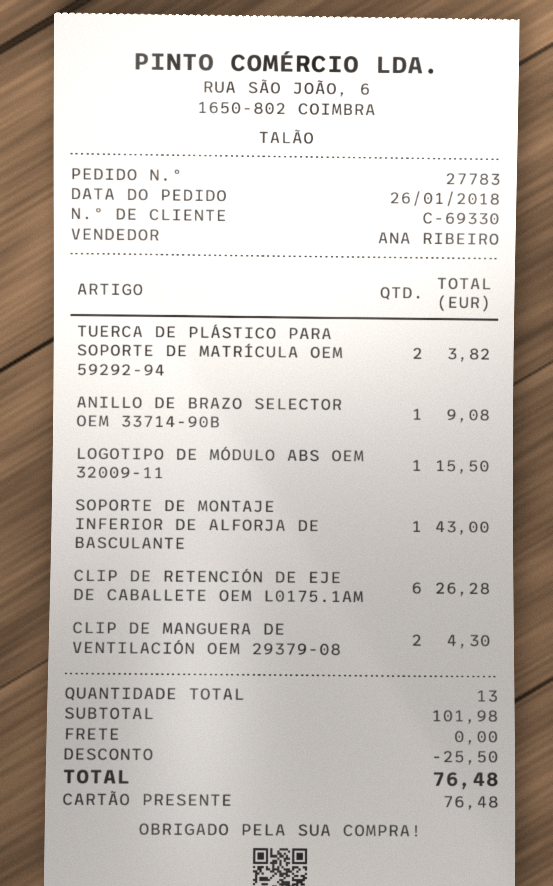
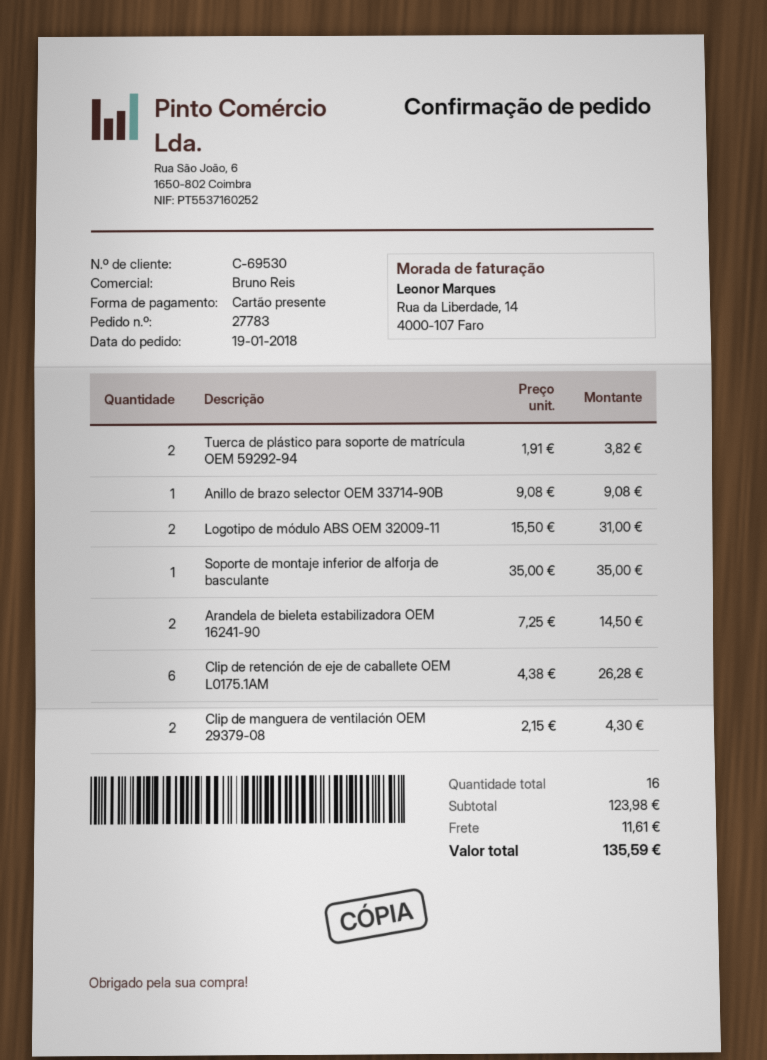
order date: 2018-01-26 -> 2018-01-19
customer number: C-69330 -> C-69530
sales rep: ANA RIBEIRO -> Bruno Reis
LOGOTIPO DE MÓDULO ABS OEM 32009-11: 1 for 15.50 -> 2 for 31.00
SOPORTE DE MONTAJE INFERIOR DE ALFORJA DE BASCULANTE: 1 for 43.00 -> 1 for 35.00
Arandela de bieleta estabilizadora OEM 16241-90: none -> 2 for 14.50
total quantity: 13 -> 16
subtotal: 101.98 -> 123.98
discount: 25.50 -> none
shipping: 0.00 -> 11.61
total: 76.48 -> 135.59

